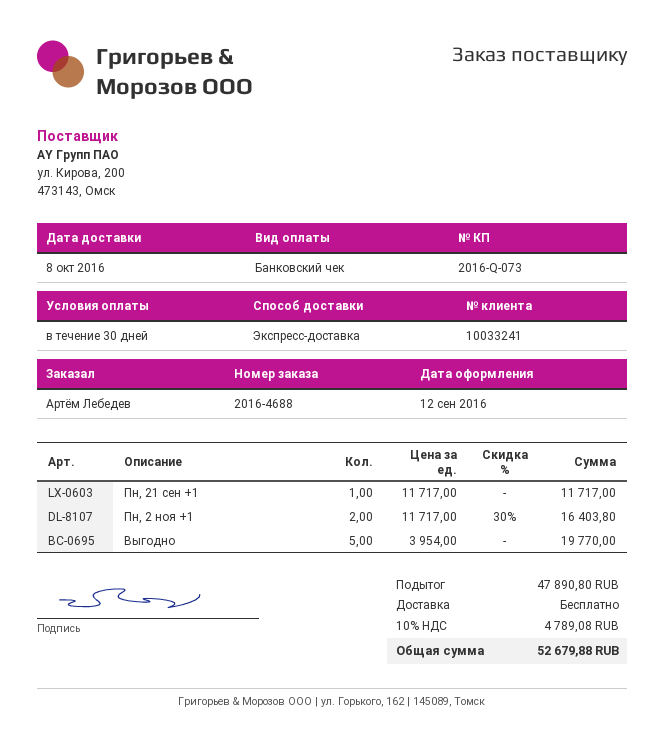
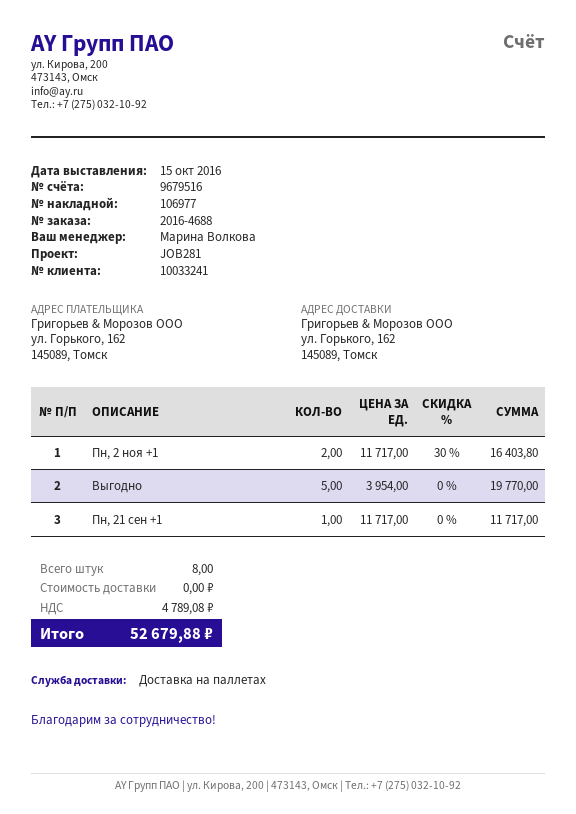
shipping method: express -> pallet freight

